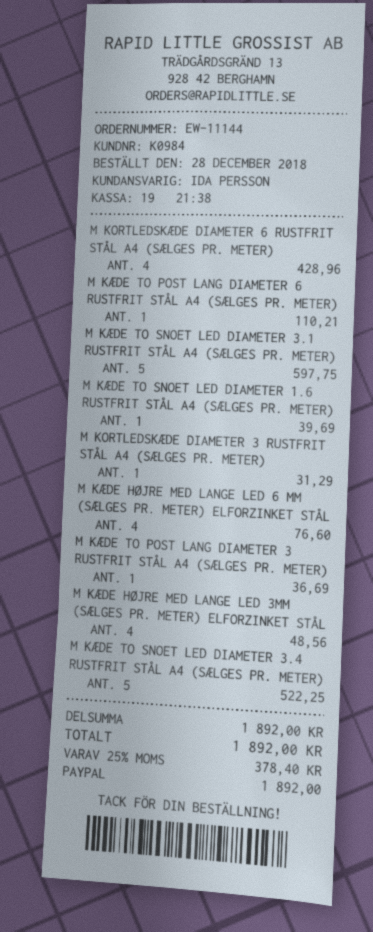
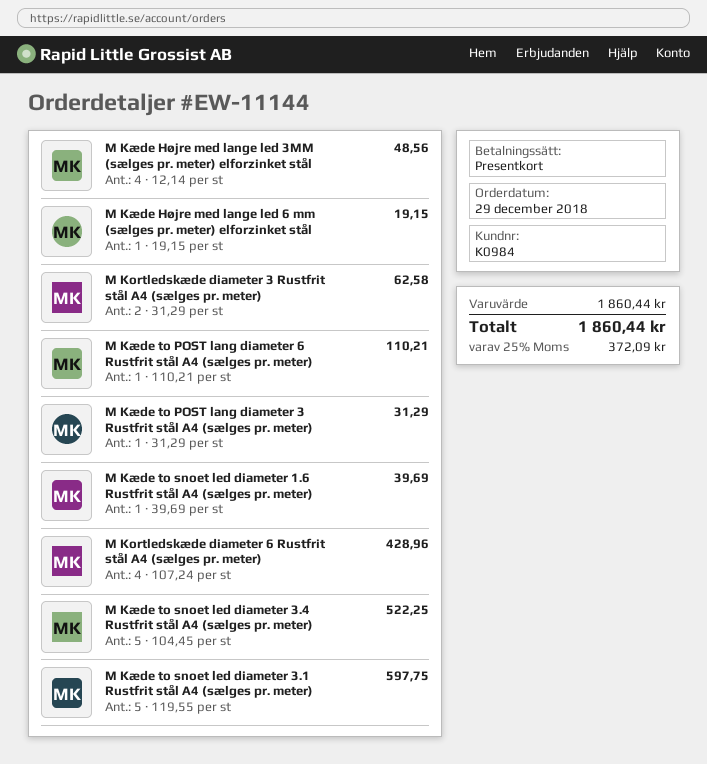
order date: 2018-12-28 -> 2018-12-29
payment method: PayPal -> gift card
M KORTLEDSKÆDE DIAMETER 3 RUSTFRIT STÅL A4 (SÆLGES PR. METER): 1 for 31.29 -> 2 for 62.58
M KÆDE HØJRE MED LANGE LED 6 MM (SÆLGES PR. METER) ELFORZINKET STÅL: 4 for 76.60 -> 1 for 19.15
M KÆDE TO POST LANG DIAMETER 3 RUSTFRIT STÅL A4 (SÆLGES PR. METER): 1 for 36.69 -> 1 for 31.29
subtotal: 1892.00 -> 1860.44
tax: 25% = 378.40 -> 25% = 372.09
total: 1892.00 -> 1860.44

